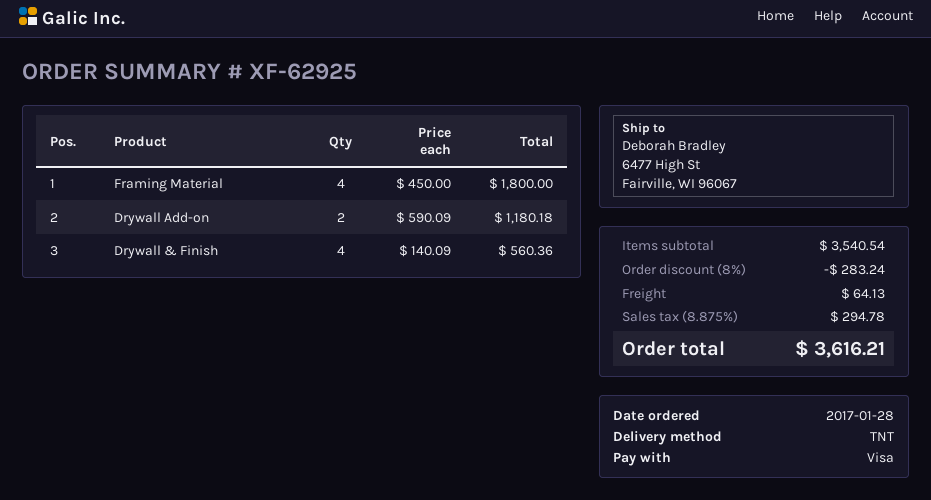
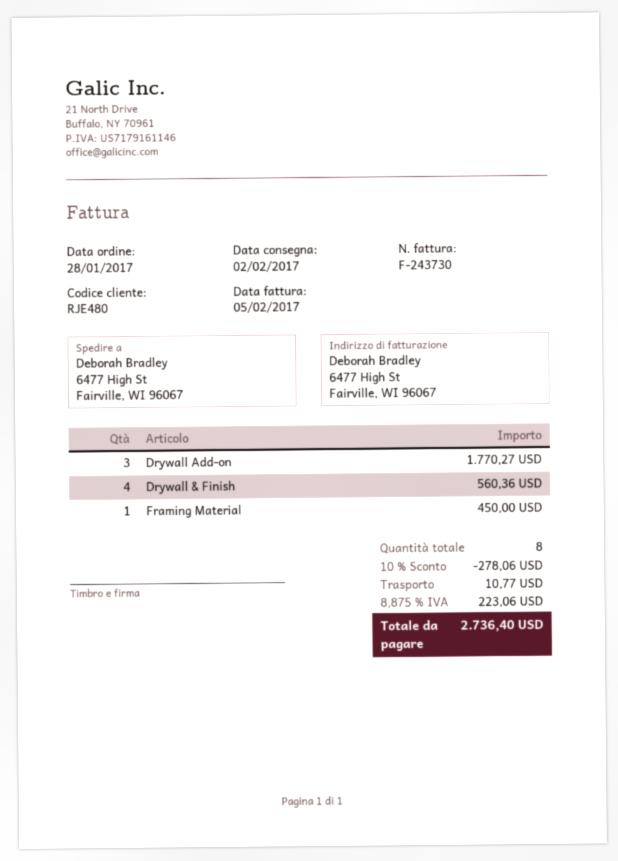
Framing Material: 4 for 1800.00 -> 1 for 450.00
Drywall Add-on: 2 for 1180.18 -> 3 for 1770.27
discount: 8% = 283.24 -> 10% = 278.06
shipping: 64.13 -> 10.77
tax: 8.875% = 294.78 -> 8.875% = 223.06
total: 3616.21 -> 2736.40

